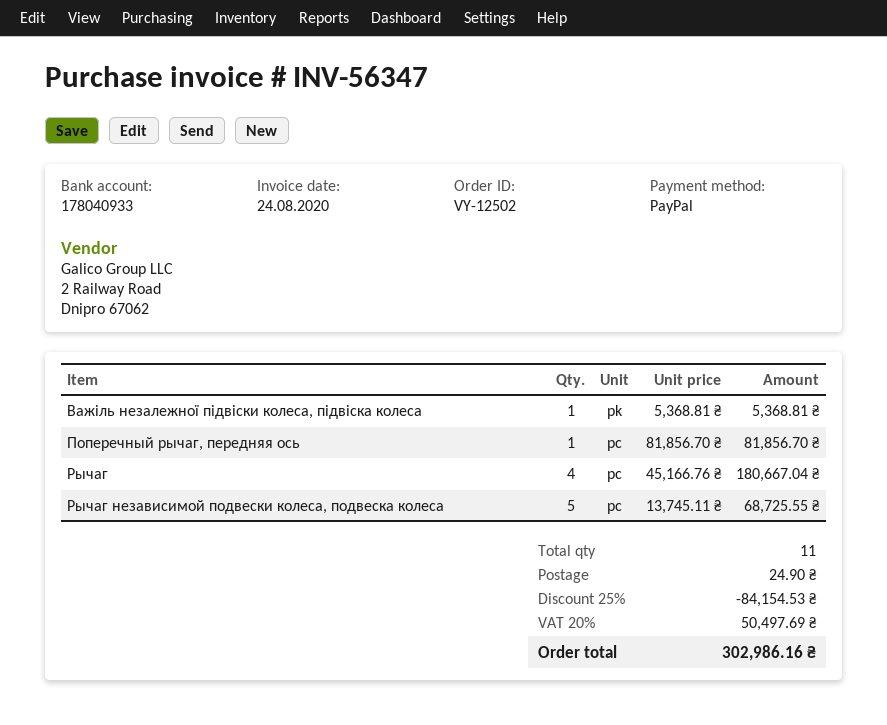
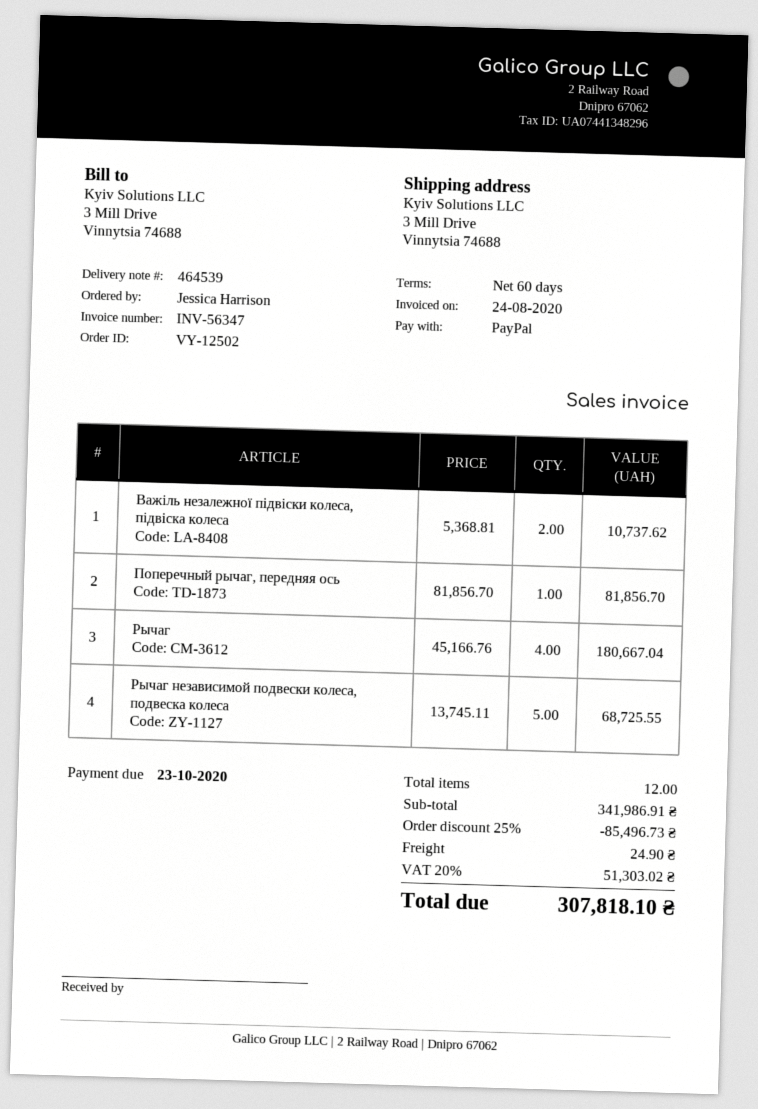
Важіль незалежної підвіски колеса, підвіска колеса: 1 x 5368.81 = 5368.81 -> 2 x 5368.81 = 10737.62
total quantity: 11 -> 12
discount: 25% = 84154.53 -> 25% = 85496.73
tax: 20% = 50497.69 -> 20% = 51303.02
total: 302986.16 -> 307818.10

